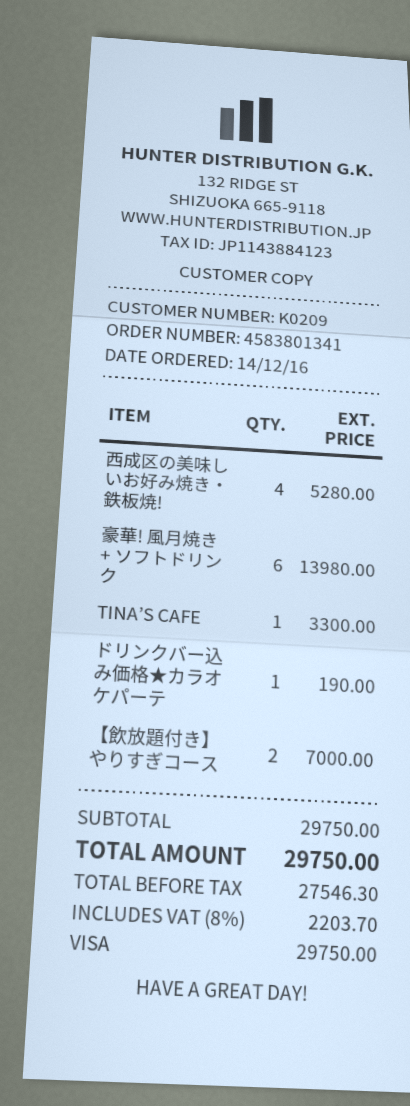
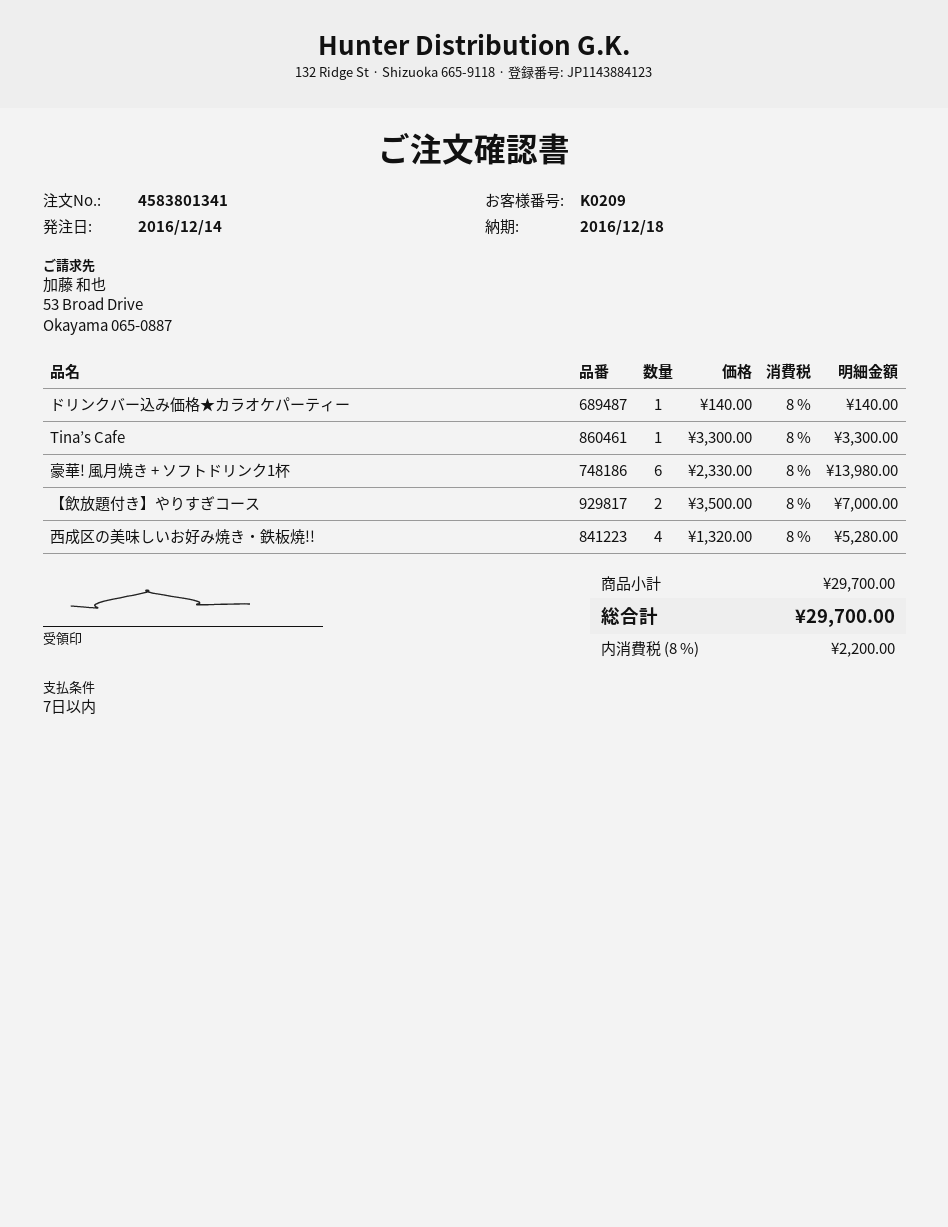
ドリンクバー込み価格★カラオケパーテ: 1 for 190.00 -> 1 for 140.00
subtotal: 29750.00 -> 29700.00
tax: 8% = 2203.70 -> 8% = 2200.00
total: 29750.00 -> 29700.00

